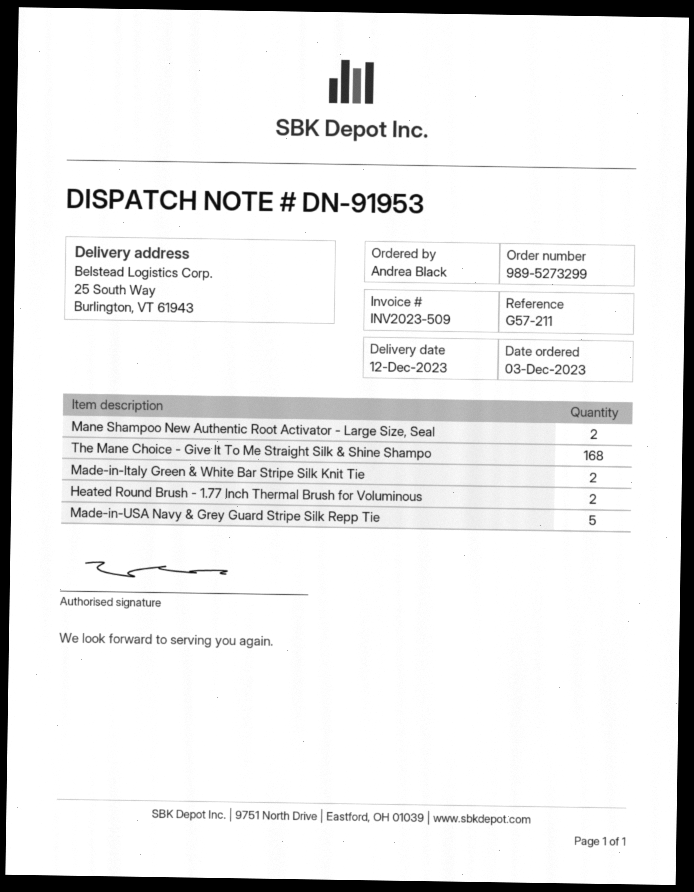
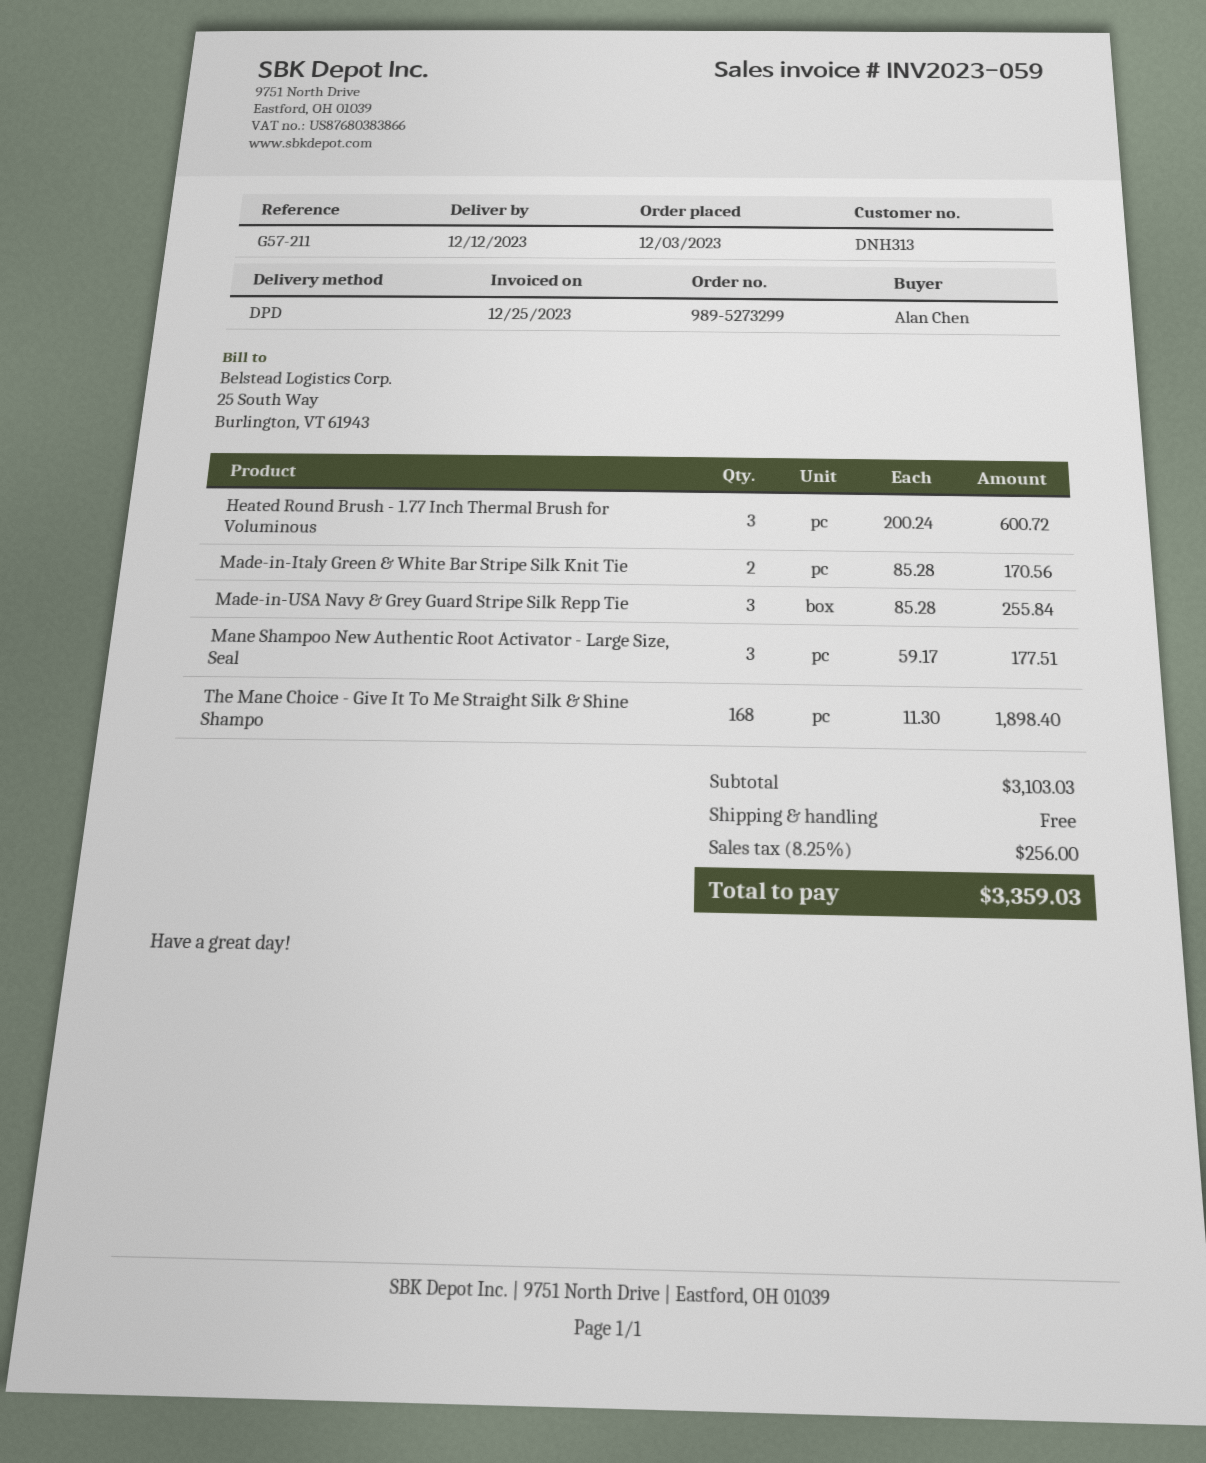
invoice number: INV2023-509 -> INV2023-059
ordered by: Andrea Black -> Alan Chen
Mane Shampoo New Authentic Root Activator - Large Size, Seal: 2 -> 3
Heated Round Brush - 1.77 Inch Thermal Brush for Voluminous: 2 -> 3
Made-in-USA Navy & Grey Guard Stripe Silk Repp Tie: 5 -> 3

